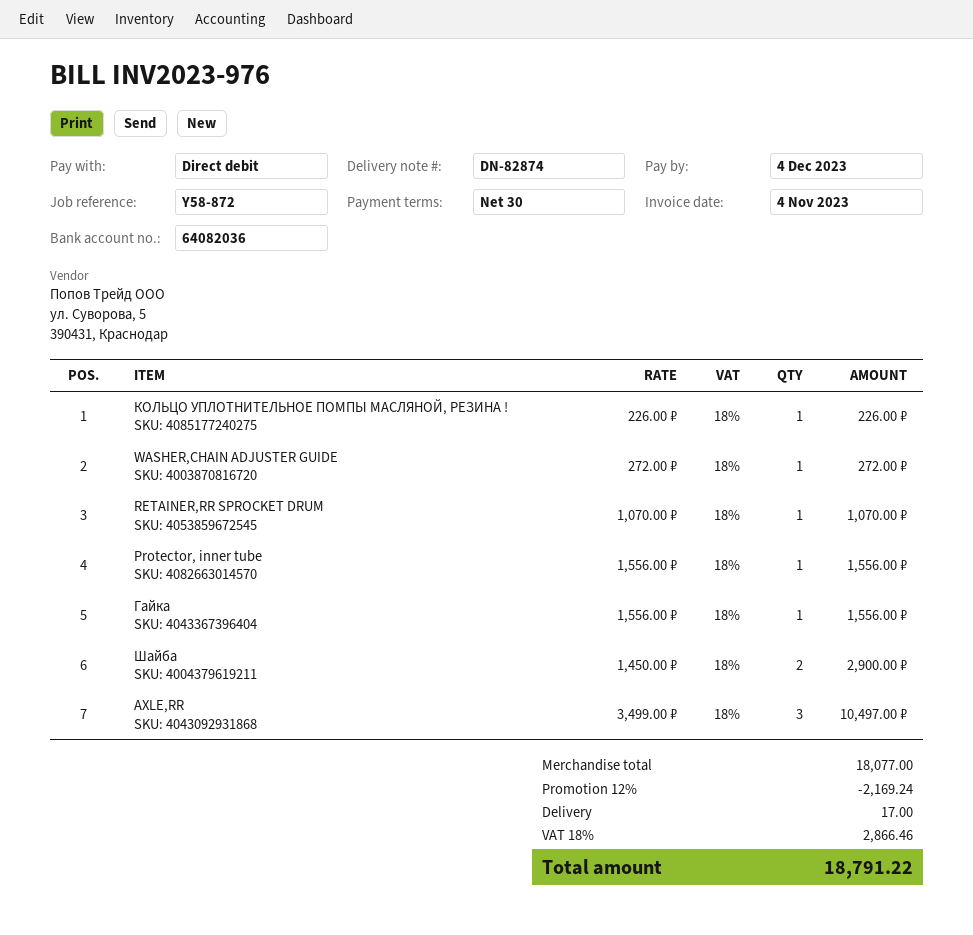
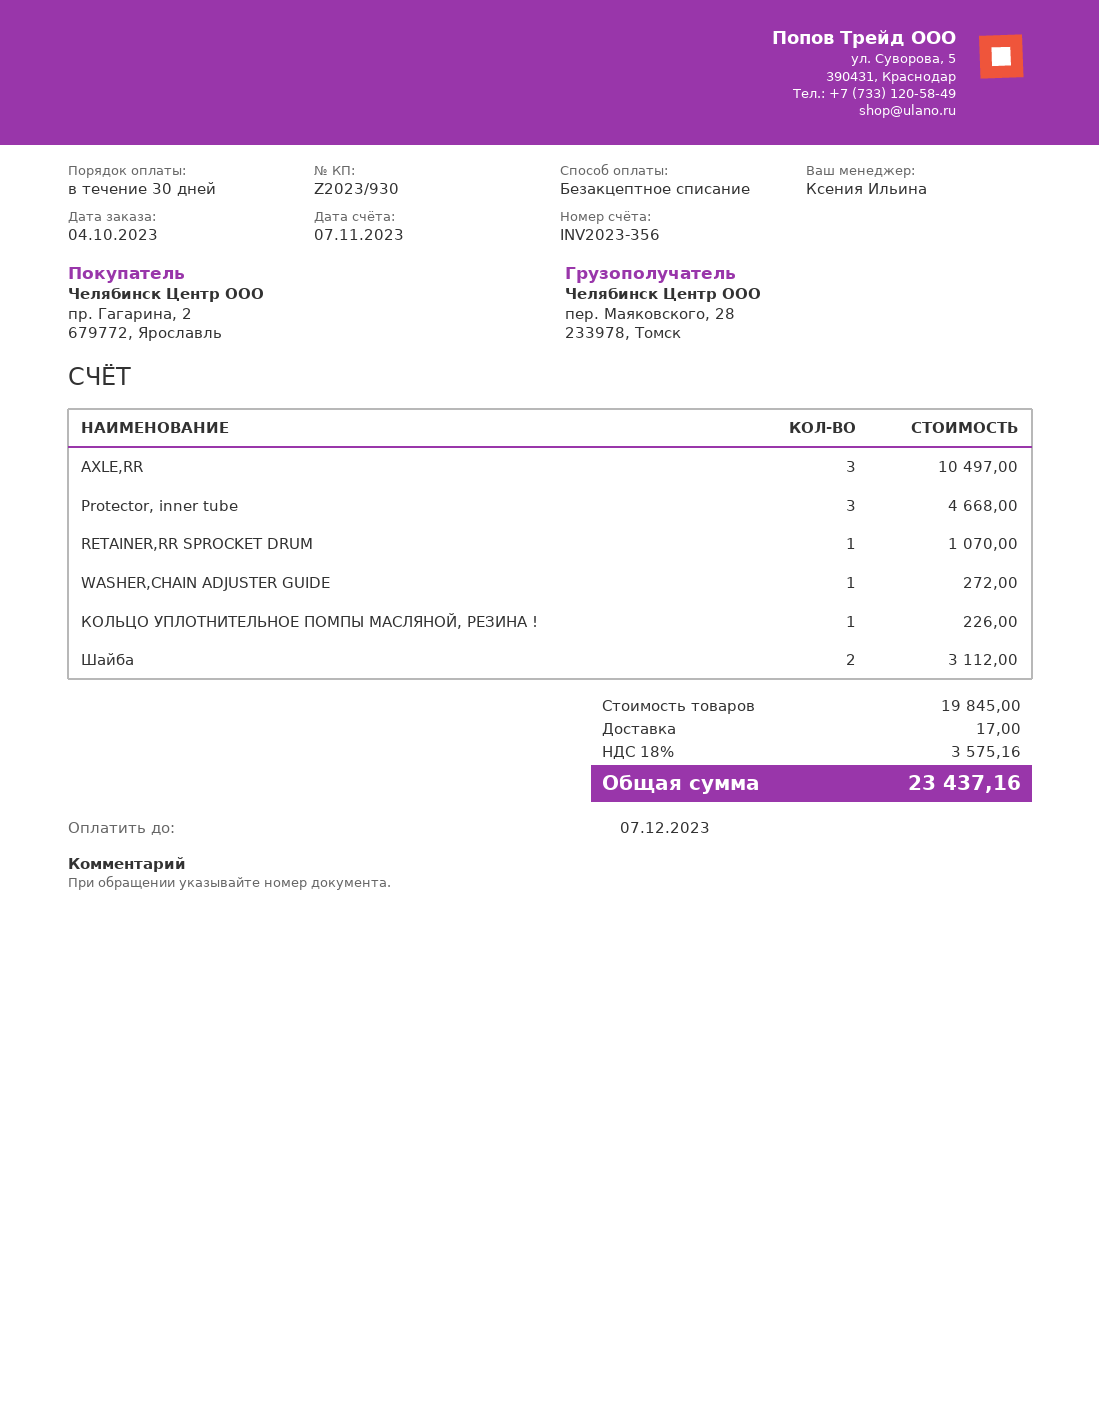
invoice number: INV2023-976 -> INV2023-356
invoice date: 2023-11-04 -> 2023-11-07
due date: 2023-12-04 -> 2023-12-07
Protector, inner tube: 1 for 1556.00 -> 3 for 4668.00
Гайка: 1 for 1556.00 -> none
Шайба: 2 for 2900.00 -> 2 for 3112.00
subtotal: 18077.00 -> 19845.00
discount: 12% = 2169.24 -> none
tax: 18% = 2866.46 -> 18% = 3575.16
total: 18791.22 -> 23437.16

